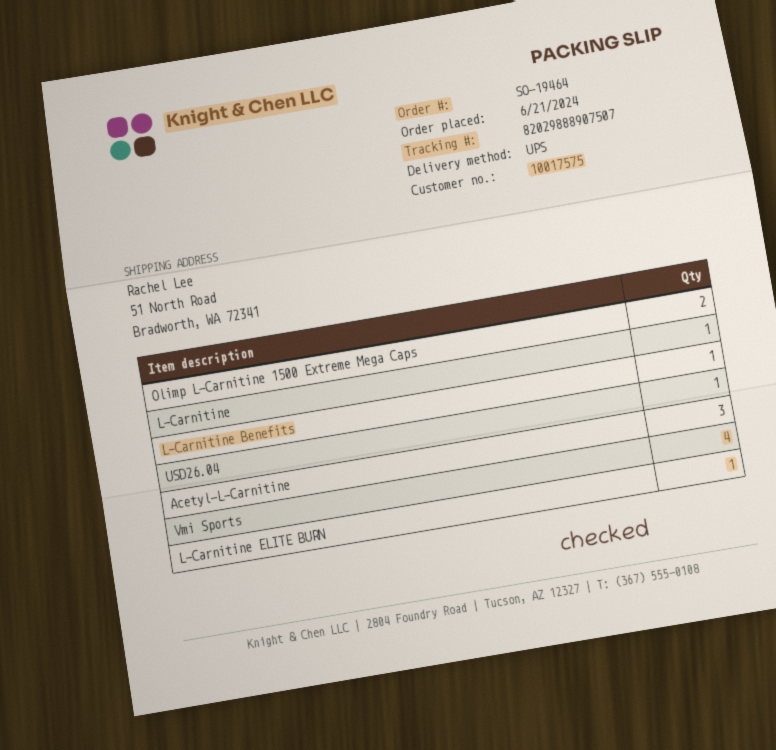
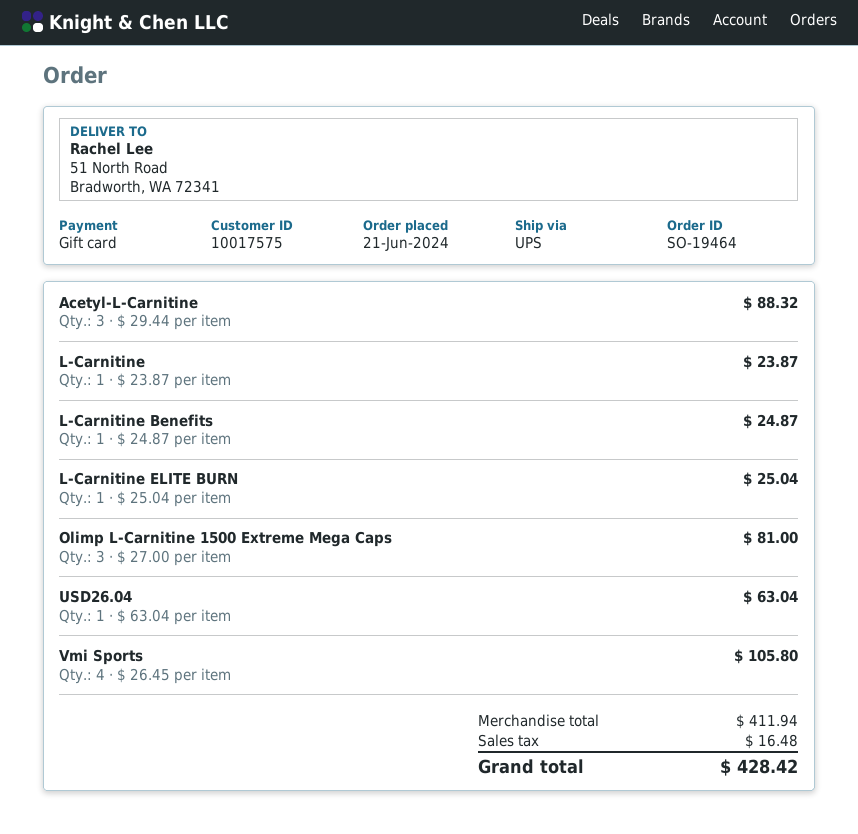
Olimp L-Carnitine 1500 Extreme Mega Caps: 2 -> 3

